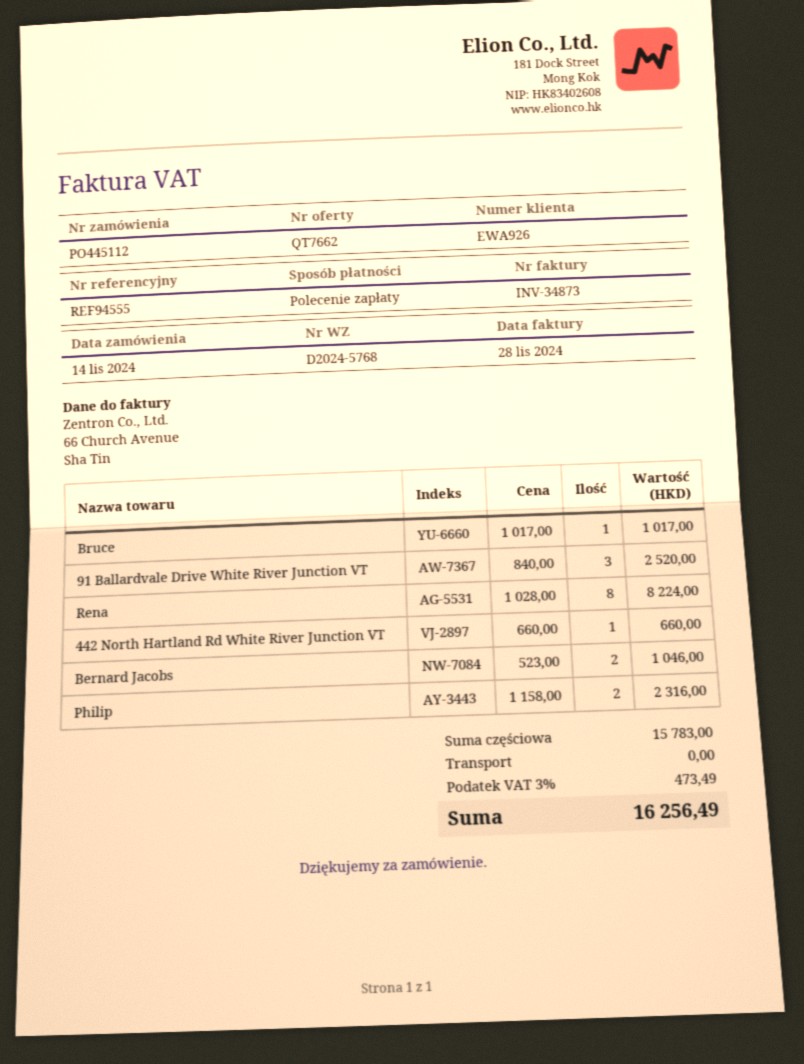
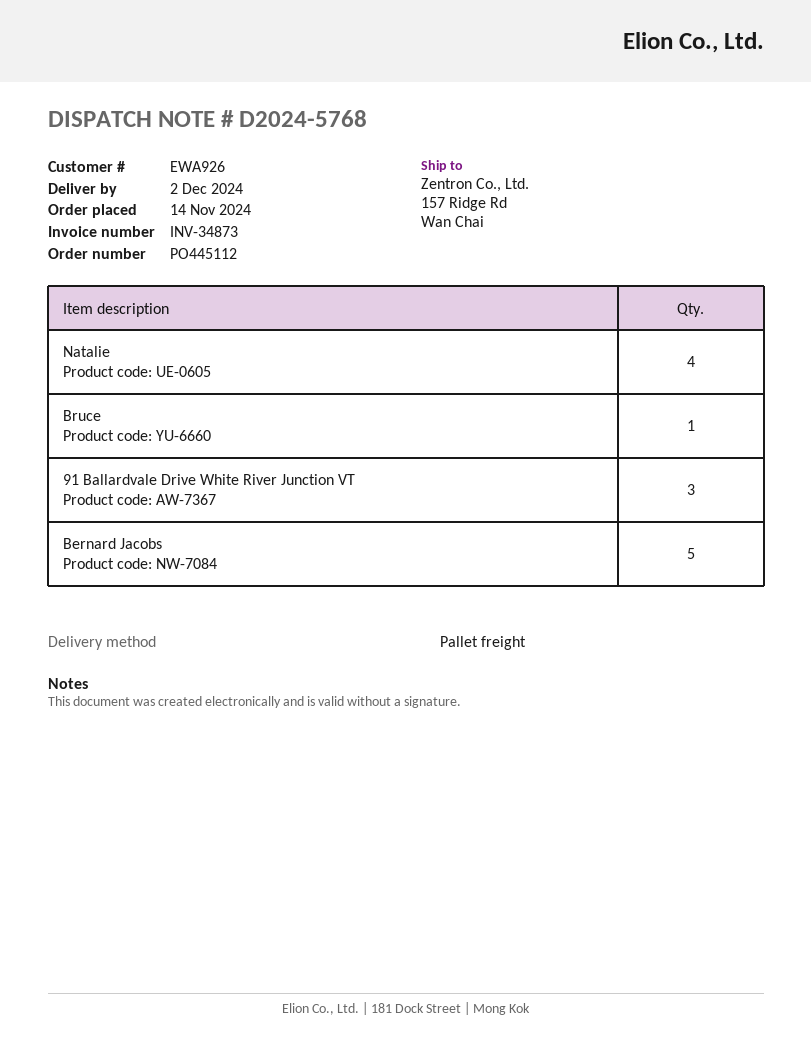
Rena: 8 -> none
442 North Hartland Rd White River Junction VT: 1 -> none
Bernard Jacobs: 2 -> 5
Philip: 2 -> none
Natalie: none -> 4

